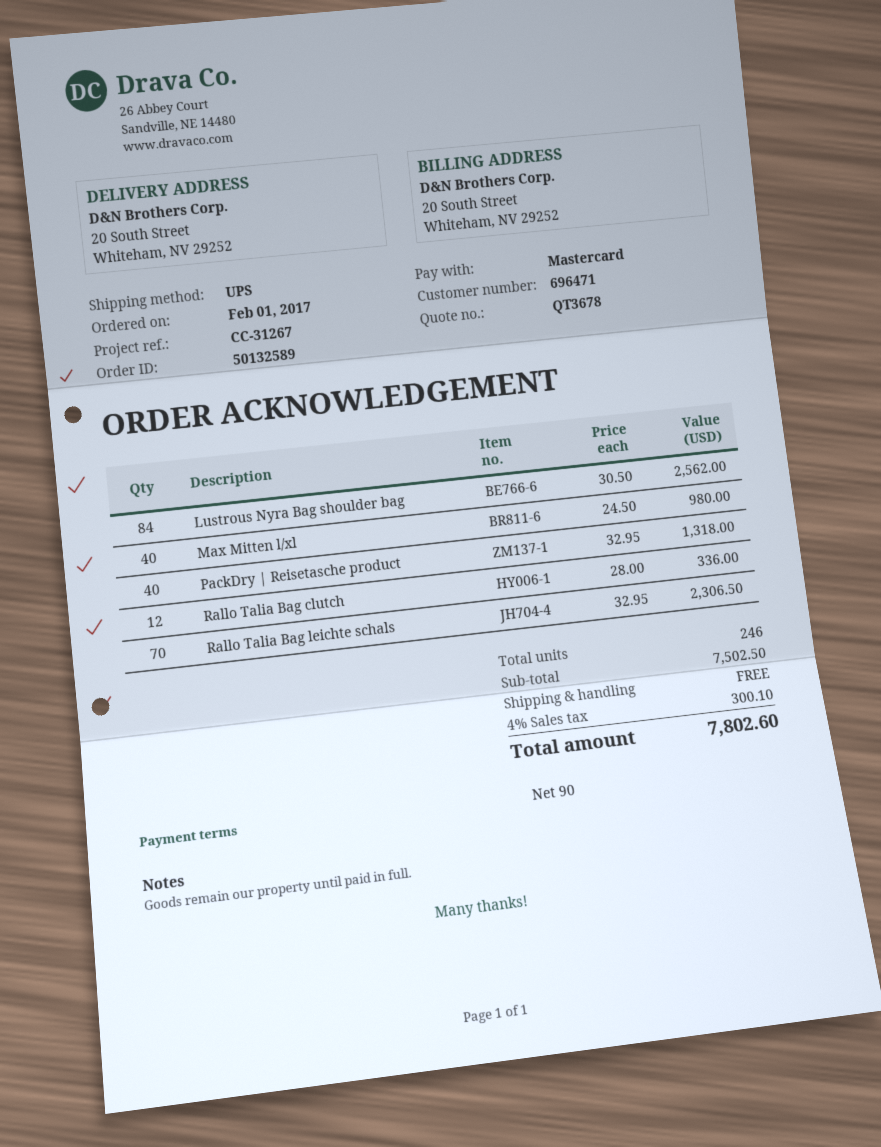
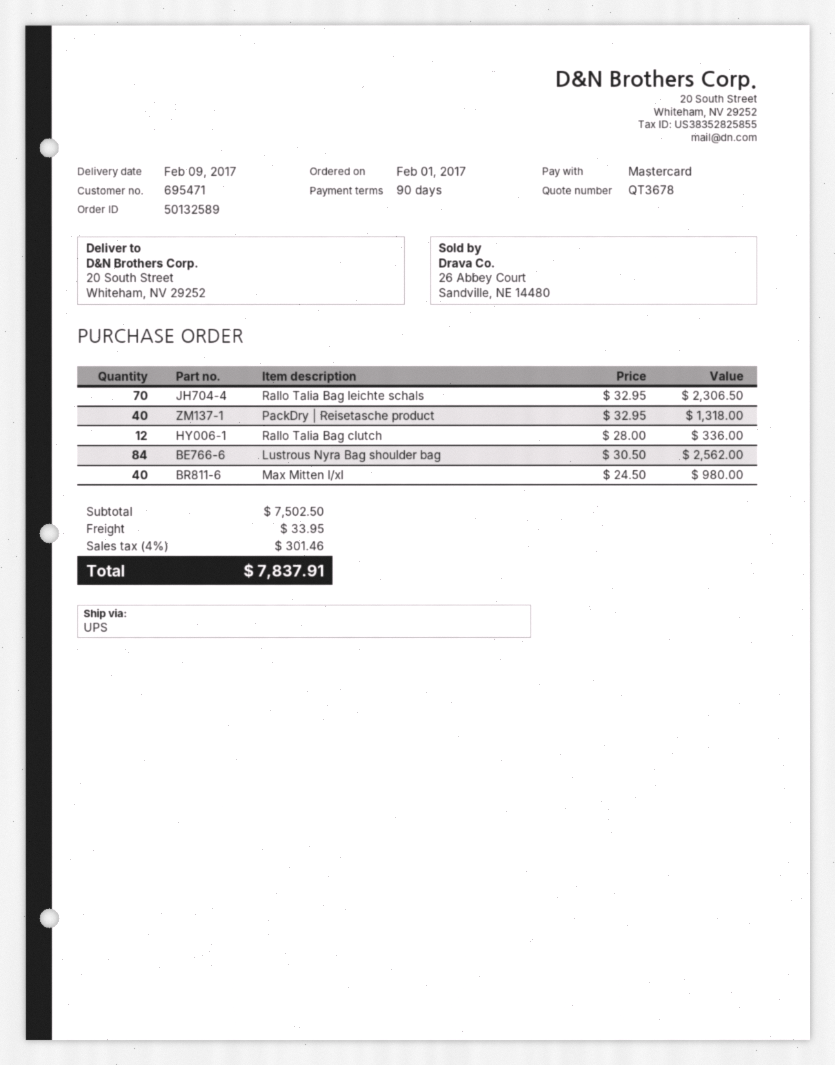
customer number: 696471 -> 695471
shipping: 0.00 -> 33.95
tax: 4% = 300.10 -> 4% = 301.46
total: 7802.60 -> 7837.91

